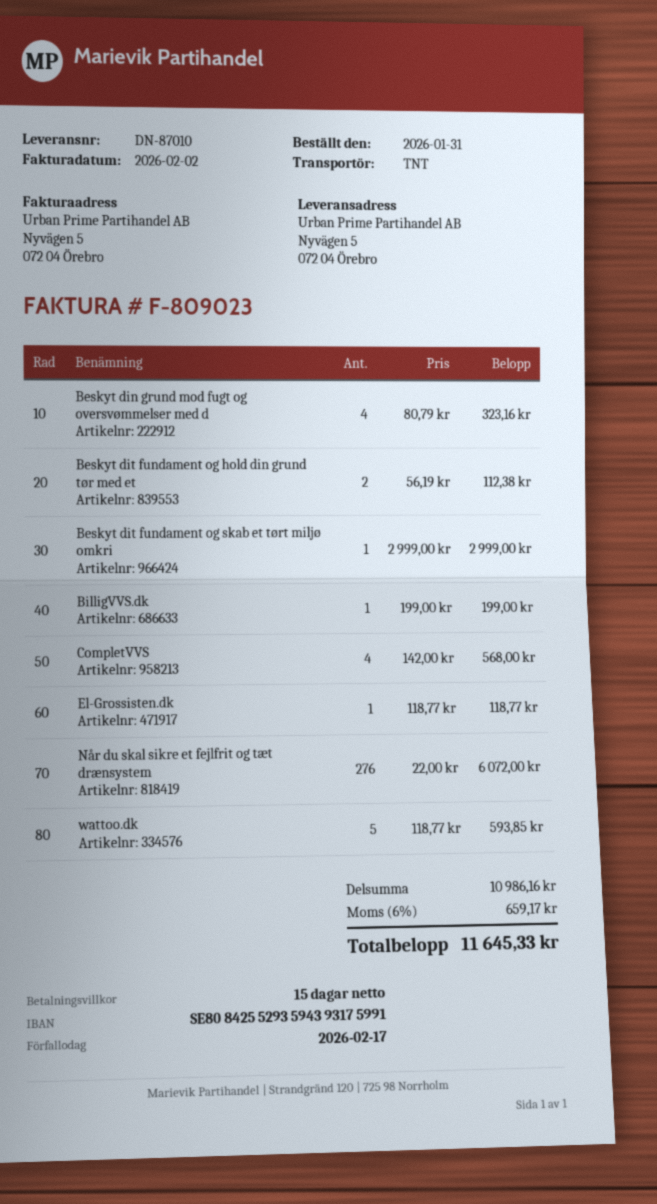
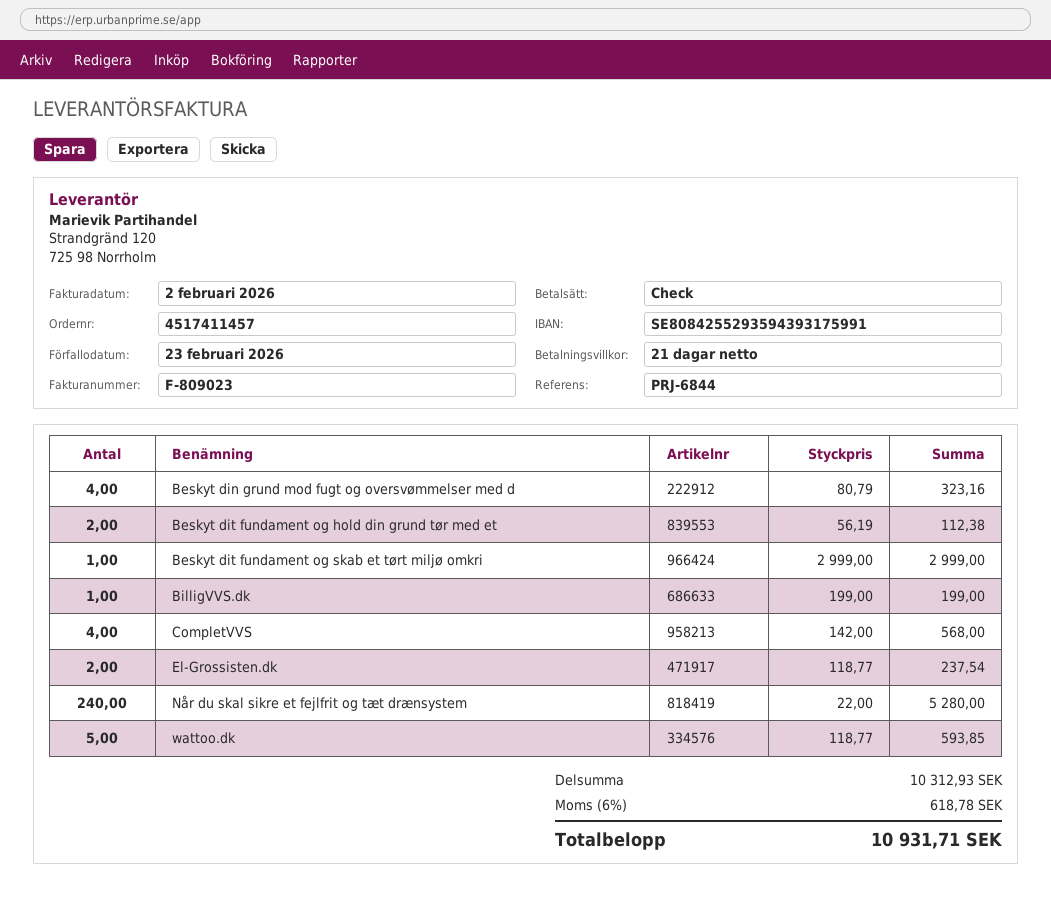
payment terms: 15 days -> 21 days
due date: 2026-02-17 -> 2026-02-23
El-Grossisten.dk: 1 x 118.77 = 118.77 -> 2 x 118.77 = 237.54
Når du skal sikre et fejlfrit og tæt drænsystem: 276 x 22.00 = 6072.00 -> 240 x 22.00 = 5280.00
subtotal: 10986.16 -> 10312.93
tax: 6% = 659.17 -> 6% = 618.78
total: 11645.33 -> 10931.71

